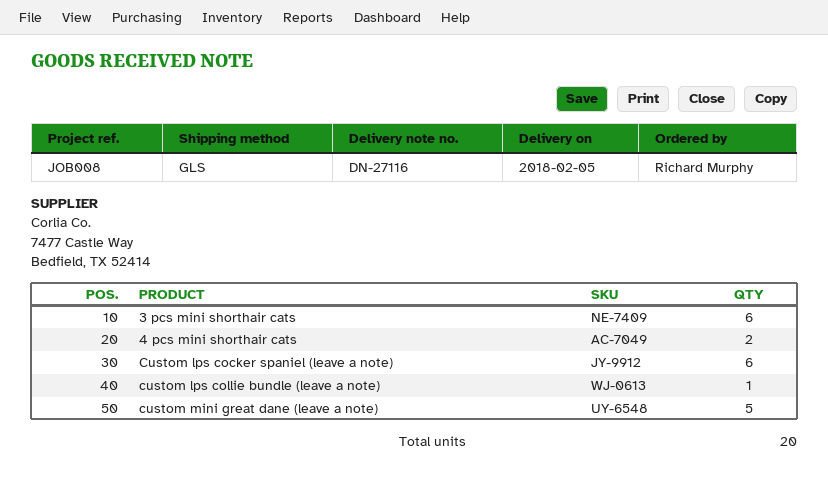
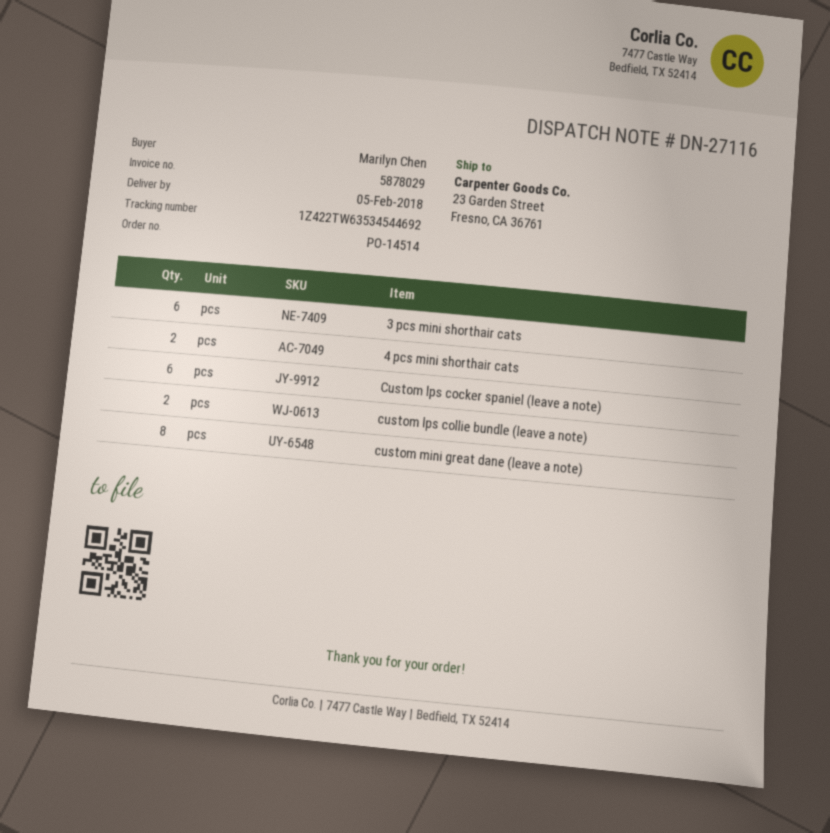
ordered by: Richard Murphy -> Marilyn Chen
custom lps collie bundle (leave a note): 1 -> 2
custom mini great dane (leave a note): 5 -> 8

